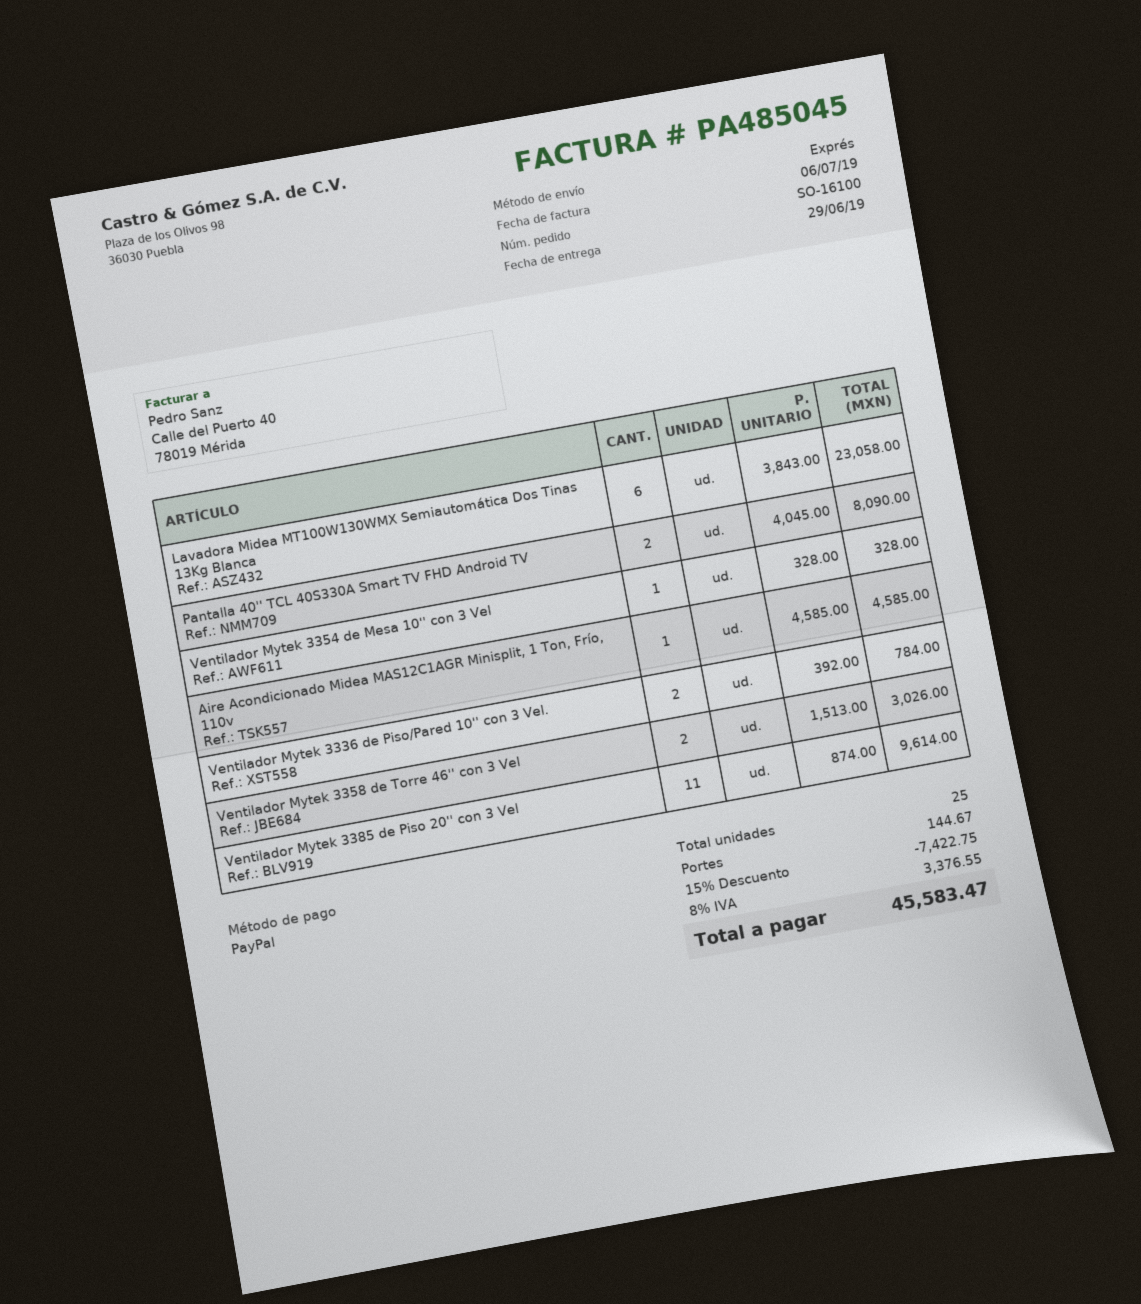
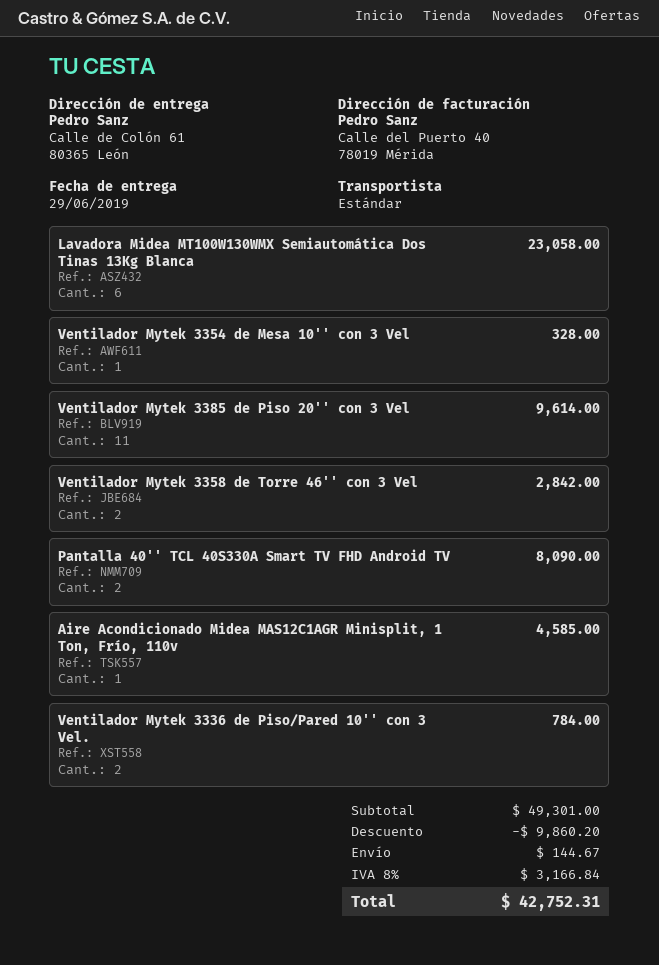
shipping method: express -> standard
Ventilador Mytek 3358 de Torre 46'' con 3 Vel: 2 for 3026.00 -> 2 for 2842.00
discount: 7422.75 -> 9860.20
tax: 8% = 3376.55 -> 8% = 3166.84
total: 45583.47 -> 42752.31

